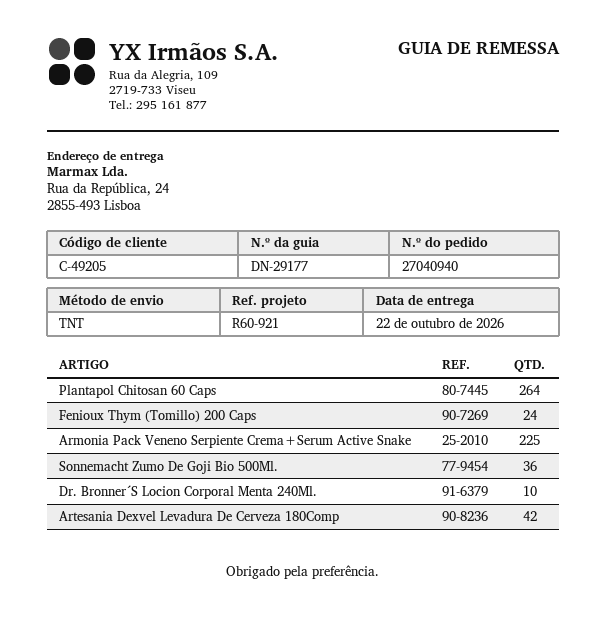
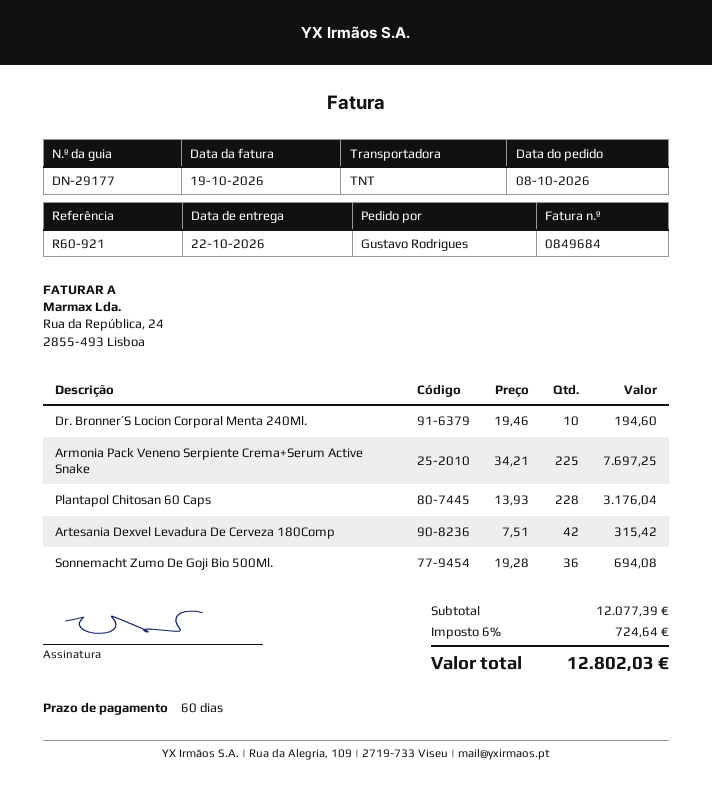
Plantapol Chitosan 60 Caps: 264 -> 228
Fenioux Thym (Tomillo) 200 Caps: 24 -> none

